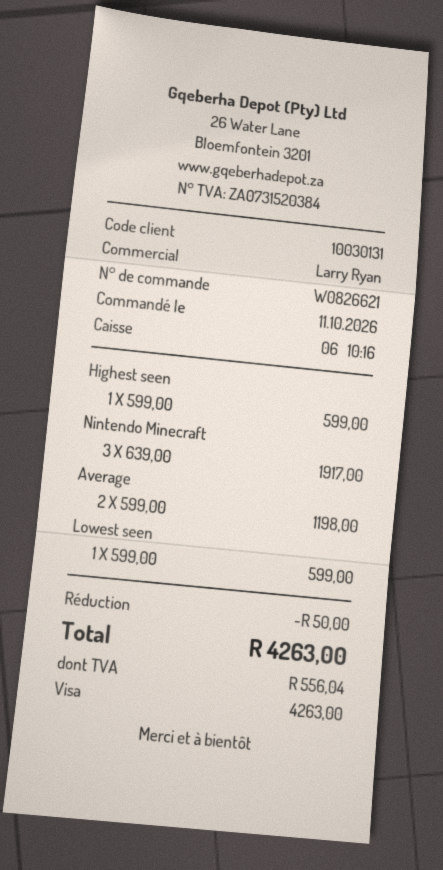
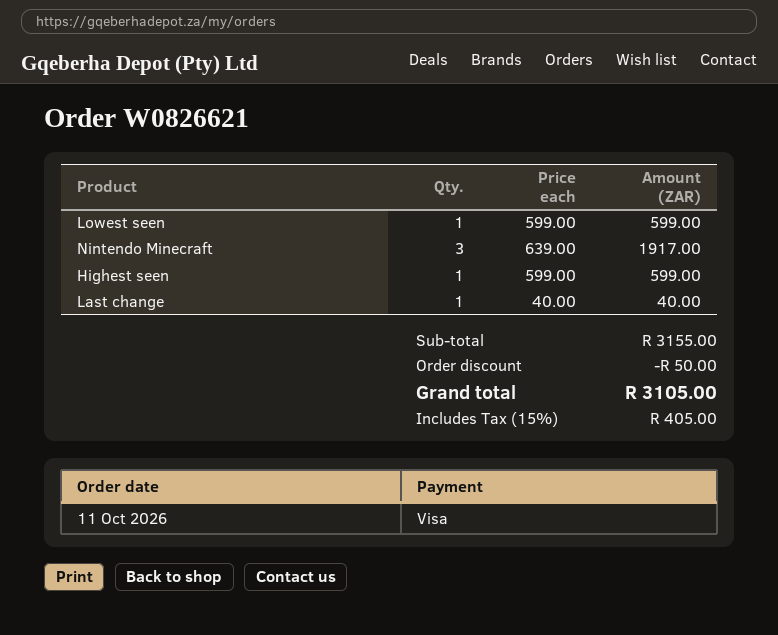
Average: 2 x 599.00 = 1198.00 -> none
Last change: none -> 1 x 40.00 = 40.00
tax: 556.04 -> 405.00
total: 4263.00 -> 3105.00

